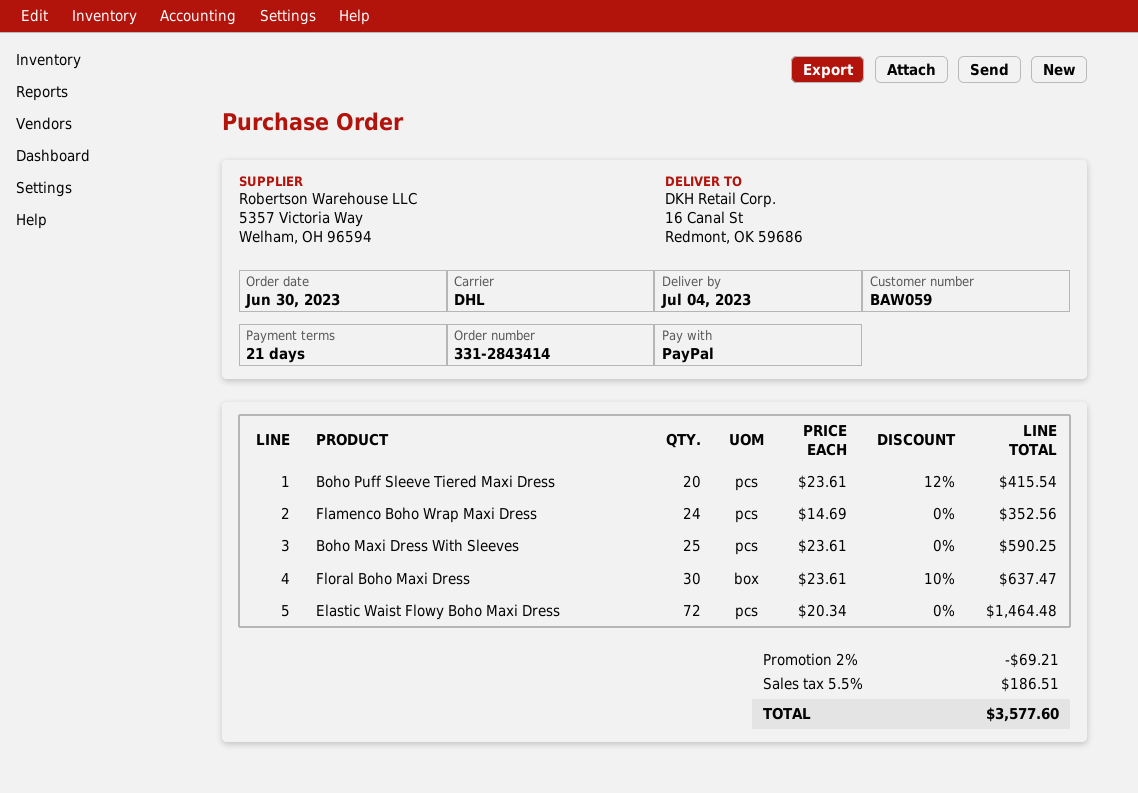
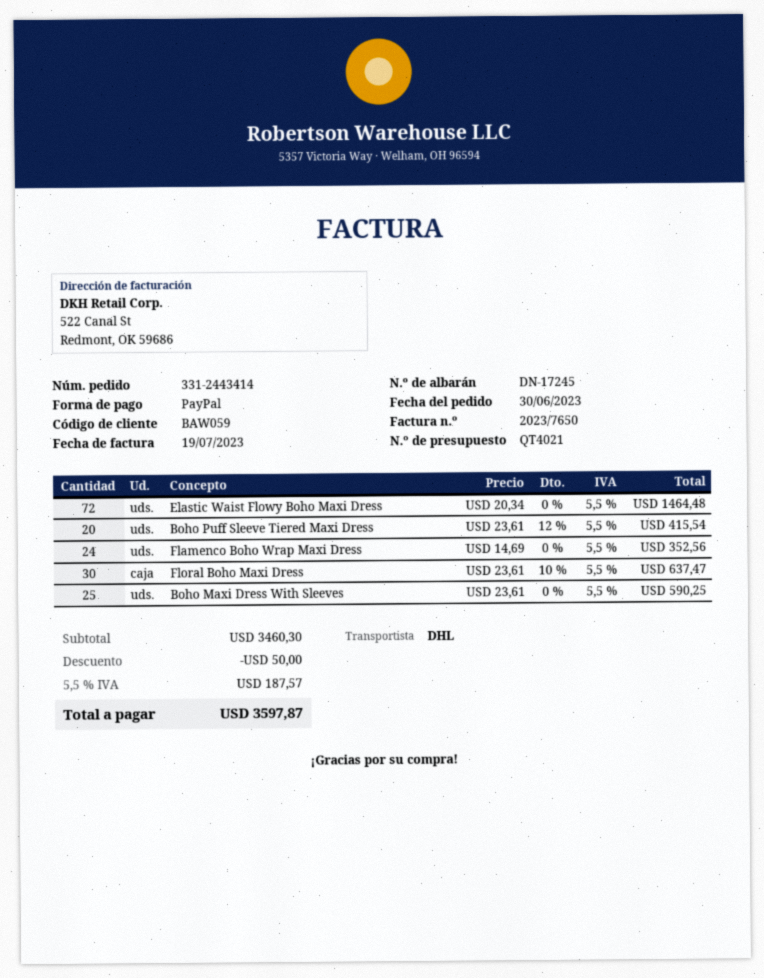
order number: 331-2843414 -> 331-2443414
discount: 69.21 -> 50.00
tax: 5.5% = 186.51 -> 5.5% = 187.57
total: 3577.60 -> 3597.87

